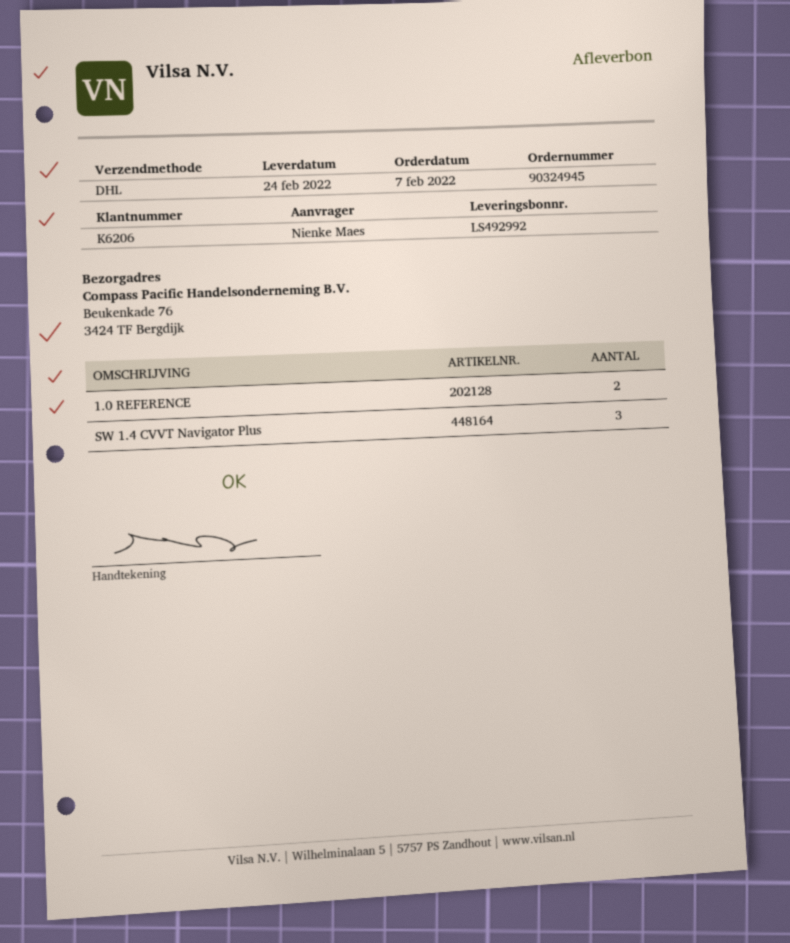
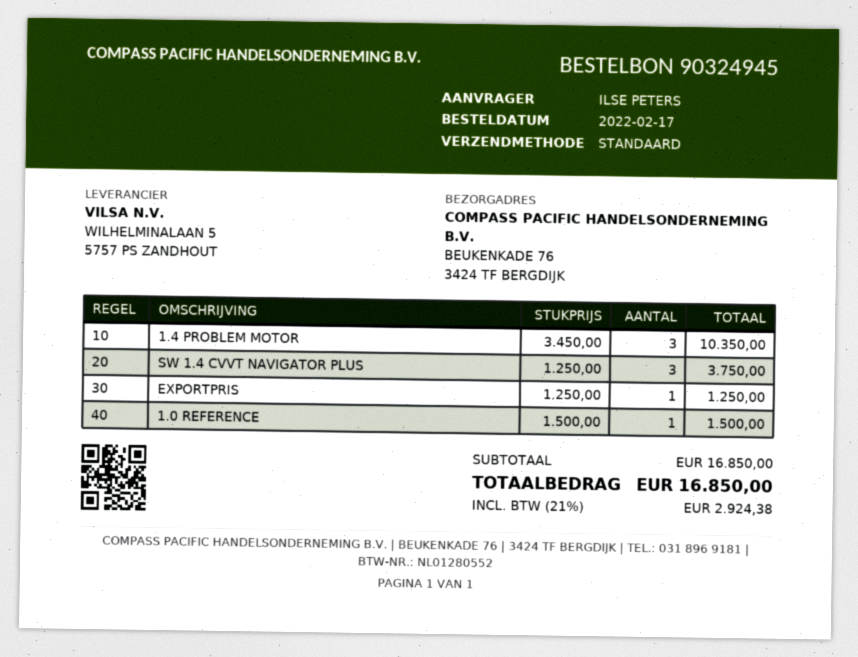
order date: 2022-02-07 -> 2022-02-17
ordered by: Nienke Maes -> ILSE PETERS
shipping method: DHL -> standard
1.0 REFERENCE: 2 -> 1
1.4 PROBLEM MOTOR: none -> 3
EXPORTPRIS: none -> 1

